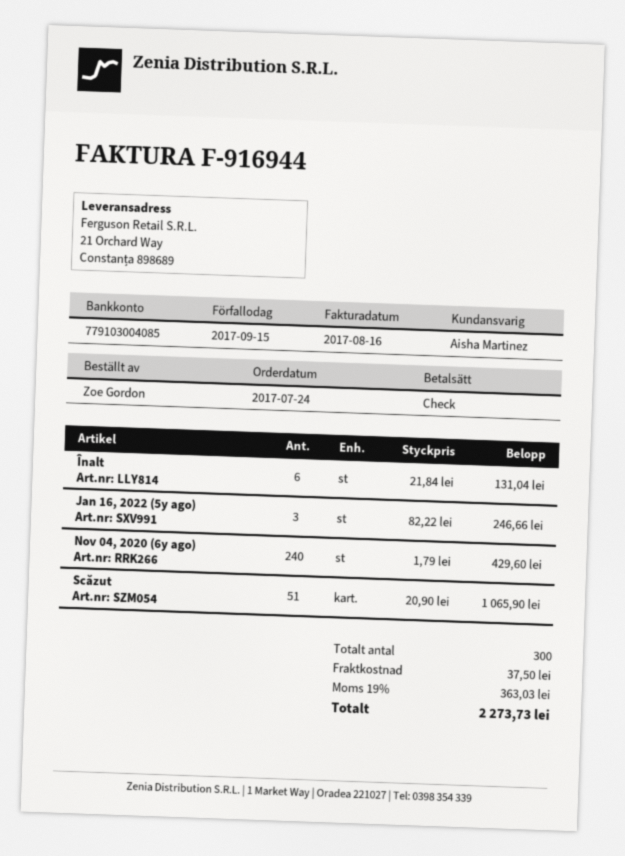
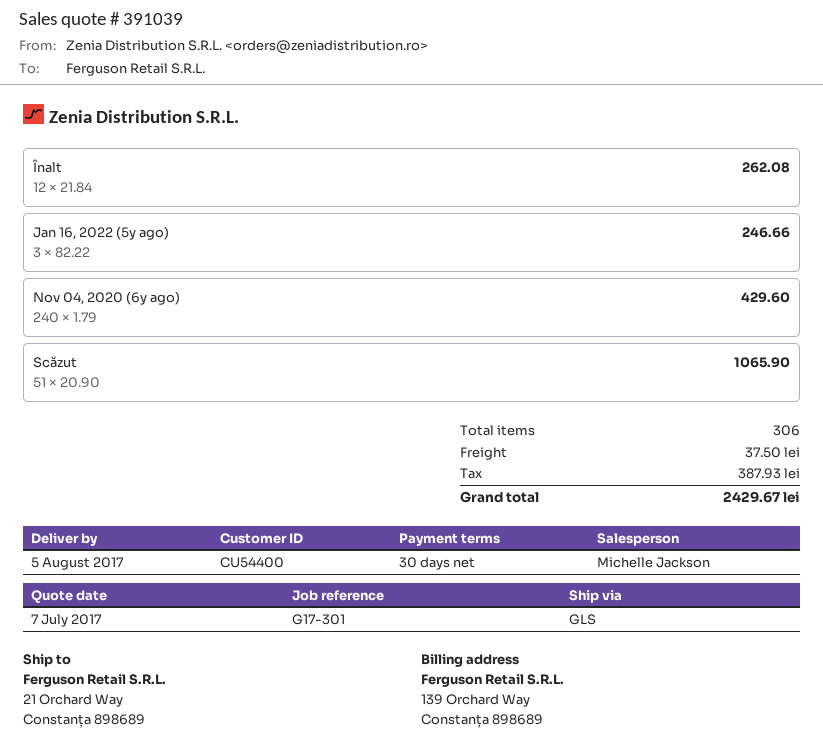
sales rep: Aisha Martinez -> Michelle Jackson
Înalt: 6 x 21.84 = 131.04 -> 12 x 21.84 = 262.08
total quantity: 300 -> 306
tax: 363.03 -> 387.93
total: 2273.73 -> 2429.67

